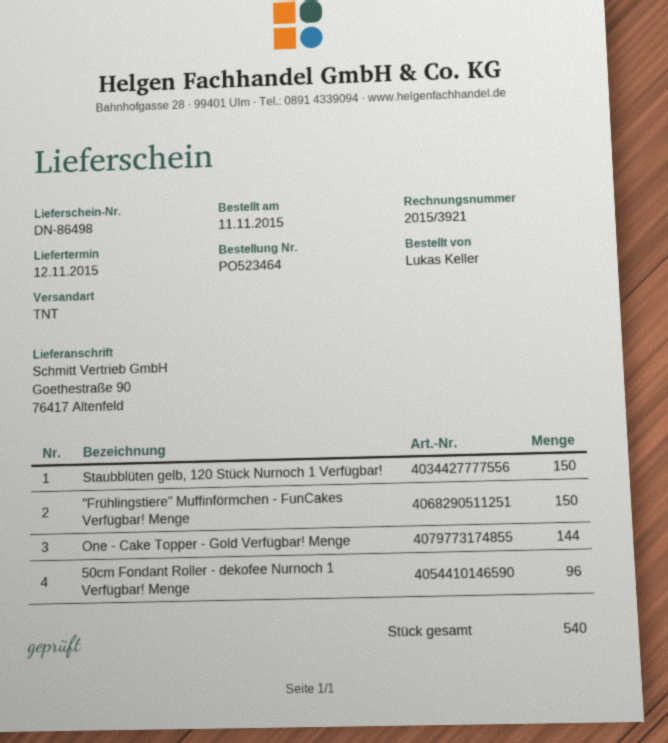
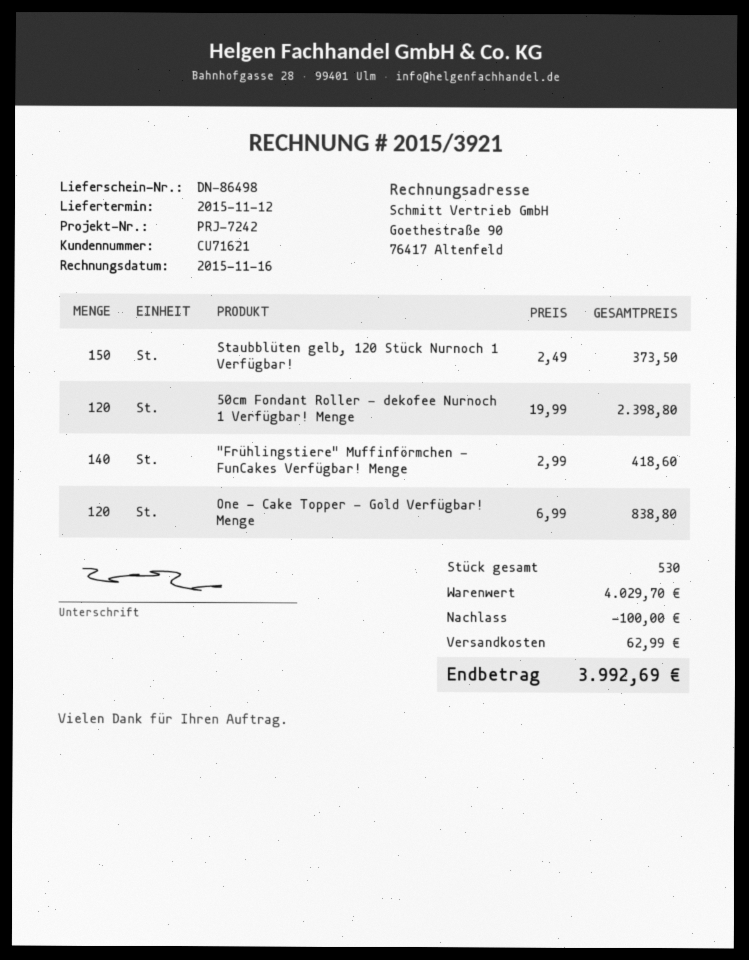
"Frühlingstiere" Muffinförmchen - FunCakes Verfügbar! Menge: 150 -> 140
One - Cake Topper - Gold Verfügbar! Menge: 144 -> 120
50cm Fondant Roller - dekofee Nurnoch 1 Verfügbar! Menge: 96 -> 120
total quantity: 540 -> 530

